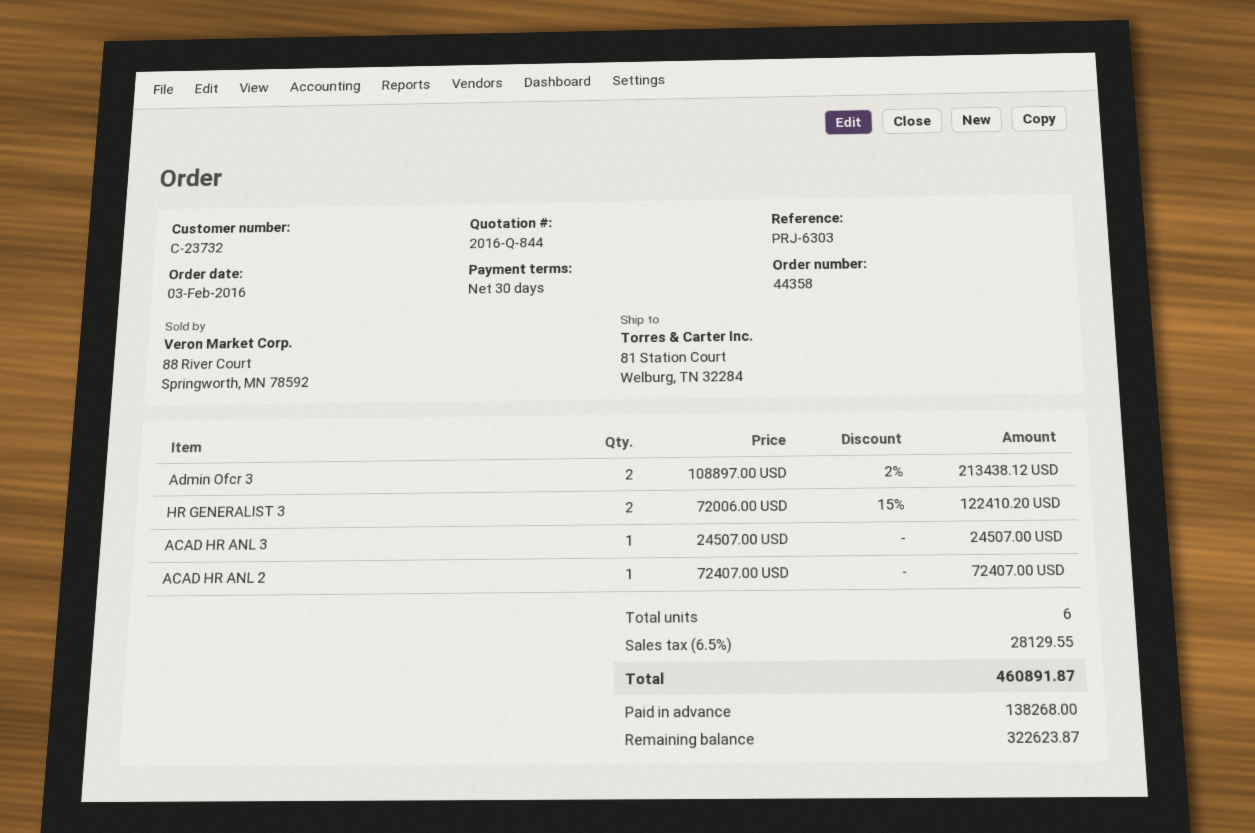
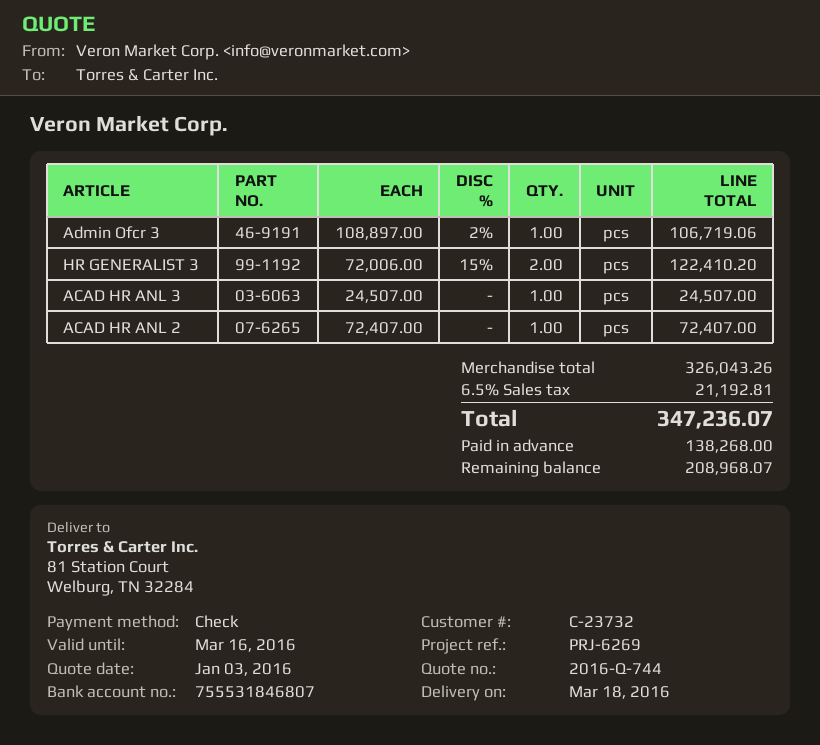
quote number: 2016-Q-844 -> 2016-Q-744
reference: PRJ-6303 -> PRJ-6269
Admin Ofcr 3: 2 x 108897.00 - 2% = 213438.12 -> 1 x 108897.00 - 2% = 106719.06
tax: 6.5% = 28129.55 -> 6.5% = 21192.81
total: 460891.87 -> 347236.07
balance: 322623.87 -> 208968.07

